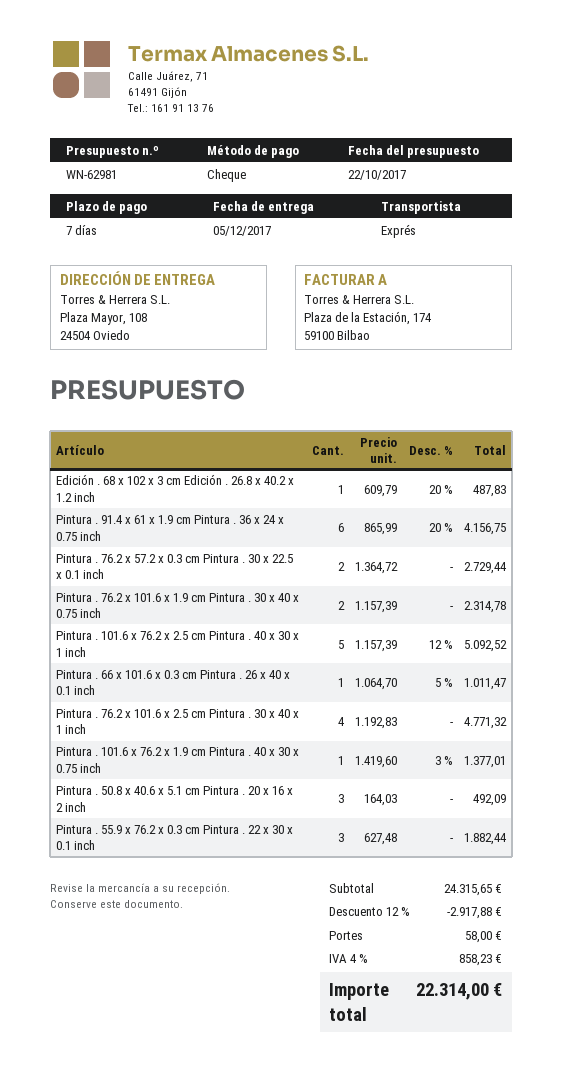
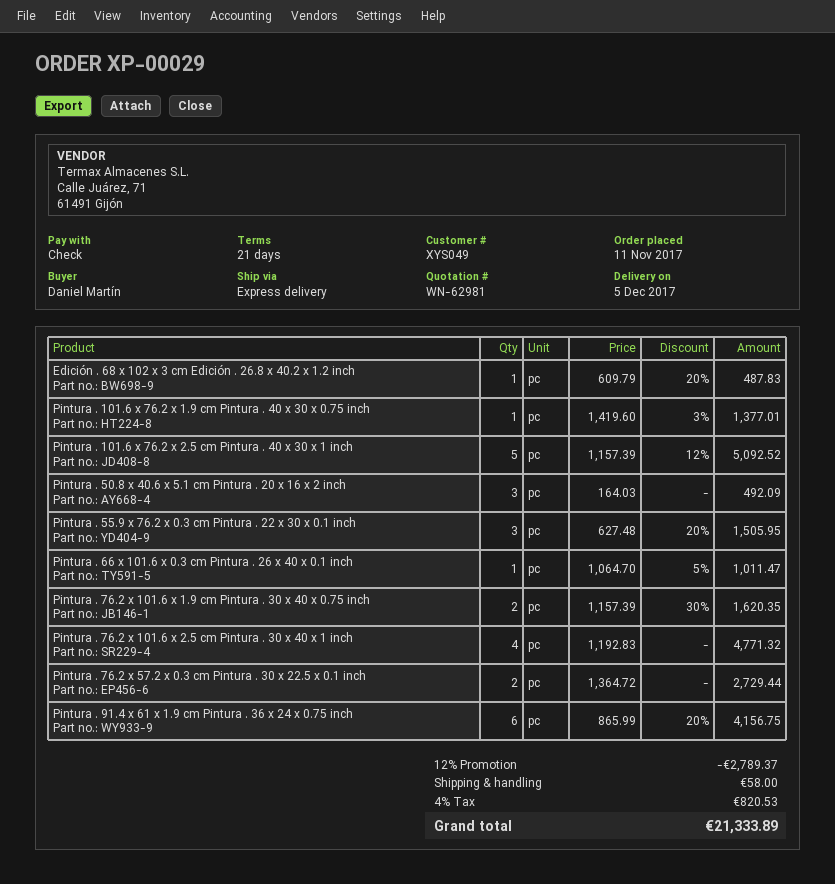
payment terms: 7 days -> 21 days
Pintura . 76.2 x 101.6 x 1.9 cm Pintura . 30 x 40 x 0.75 inch: 2 x 1157.39 = 2314.78 -> 2 x 1157.39 - 30% = 1620.35
Pintura . 55.9 x 76.2 x 0.3 cm Pintura . 22 x 30 x 0.1 inch: 3 x 627.48 = 1882.44 -> 3 x 627.48 - 20% = 1505.95
discount: 12% = 2917.88 -> 12% = 2789.37
tax: 4% = 858.23 -> 4% = 820.53
total: 22314.00 -> 21333.89

